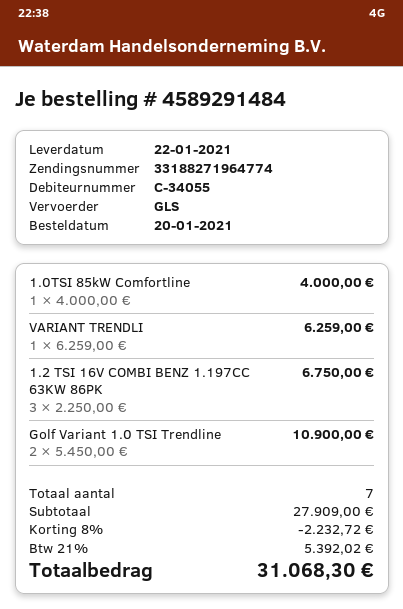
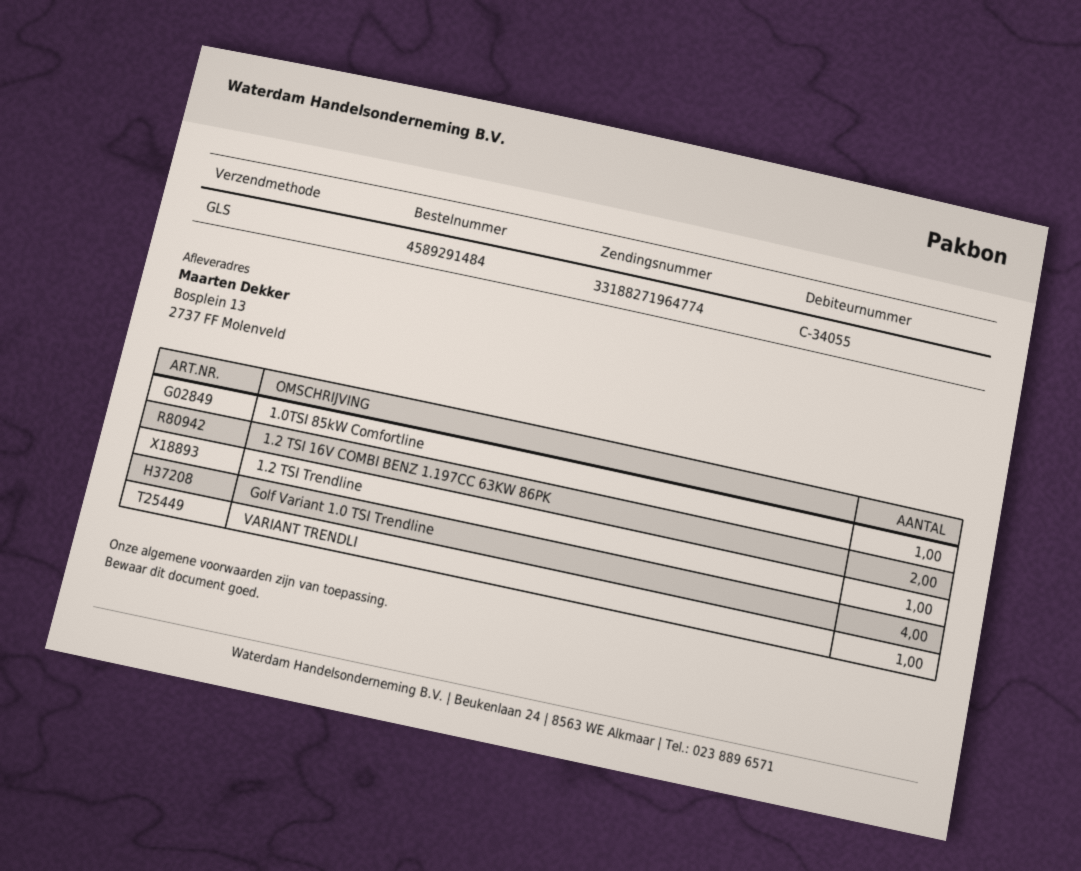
1.2 TSI 16V COMBI BENZ 1.197CC 63KW 86PK: 3 -> 2
Golf Variant 1.0 TSI Trendline: 2 -> 4
1.2 TSI Trendline: none -> 1

